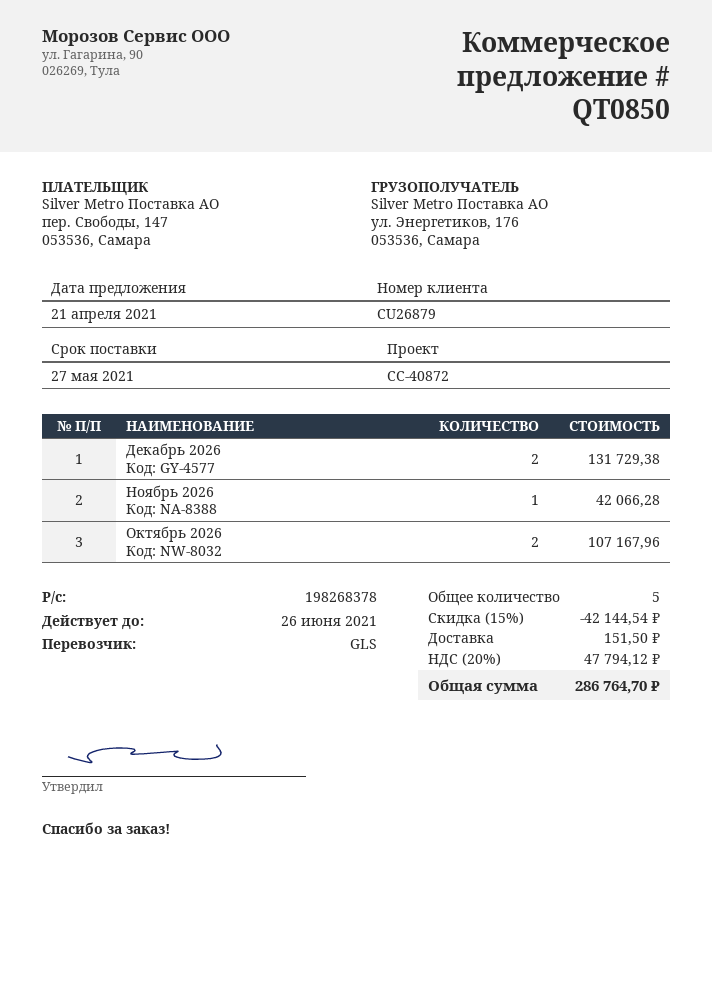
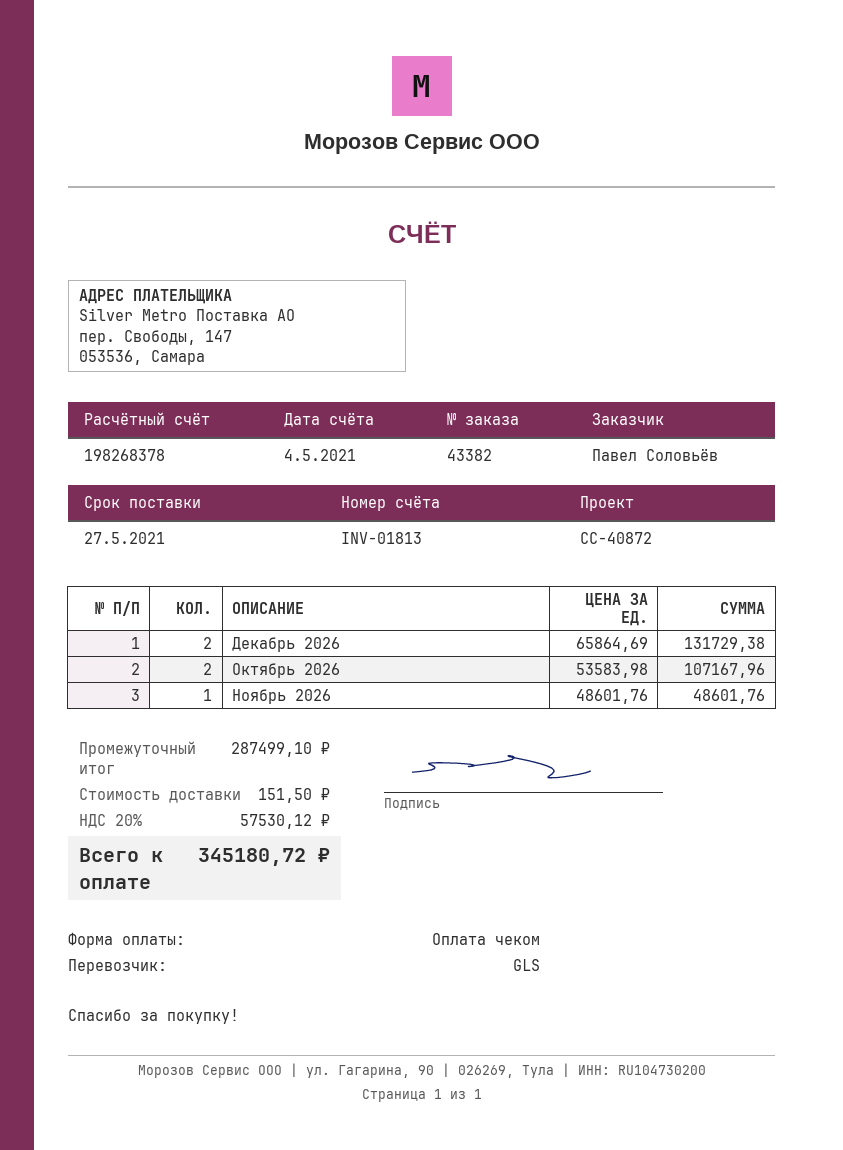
Ноябрь 2026: 1 for 42066.28 -> 1 for 48601.76
discount: 15% = 42144.54 -> none
tax: 20% = 47794.12 -> 20% = 57530.12
total: 286764.70 -> 345180.72

